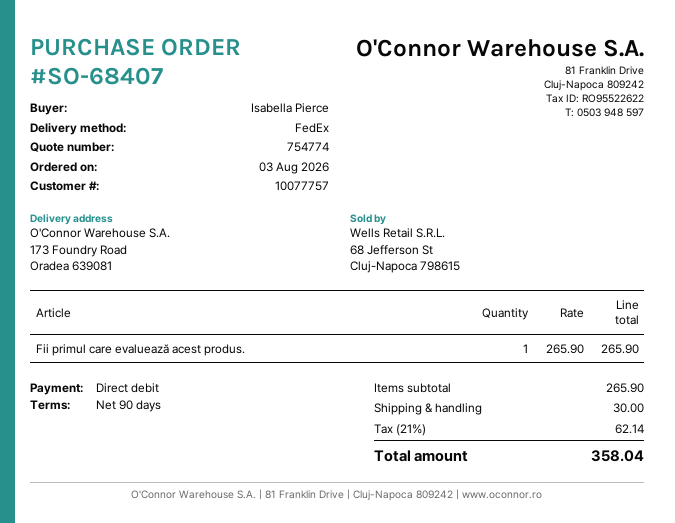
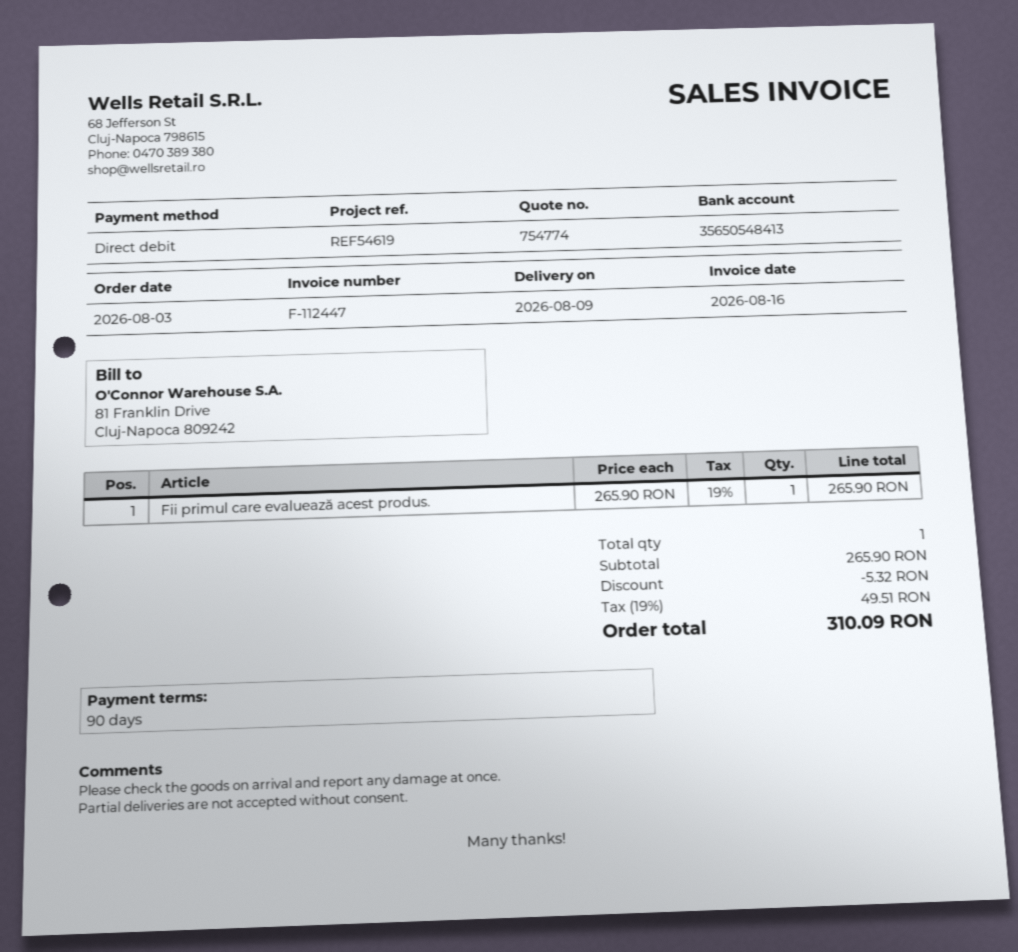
discount: none -> 5.32
shipping: 30.00 -> none
tax: 21% = 62.14 -> 19% = 49.51
total: 358.04 -> 310.09

